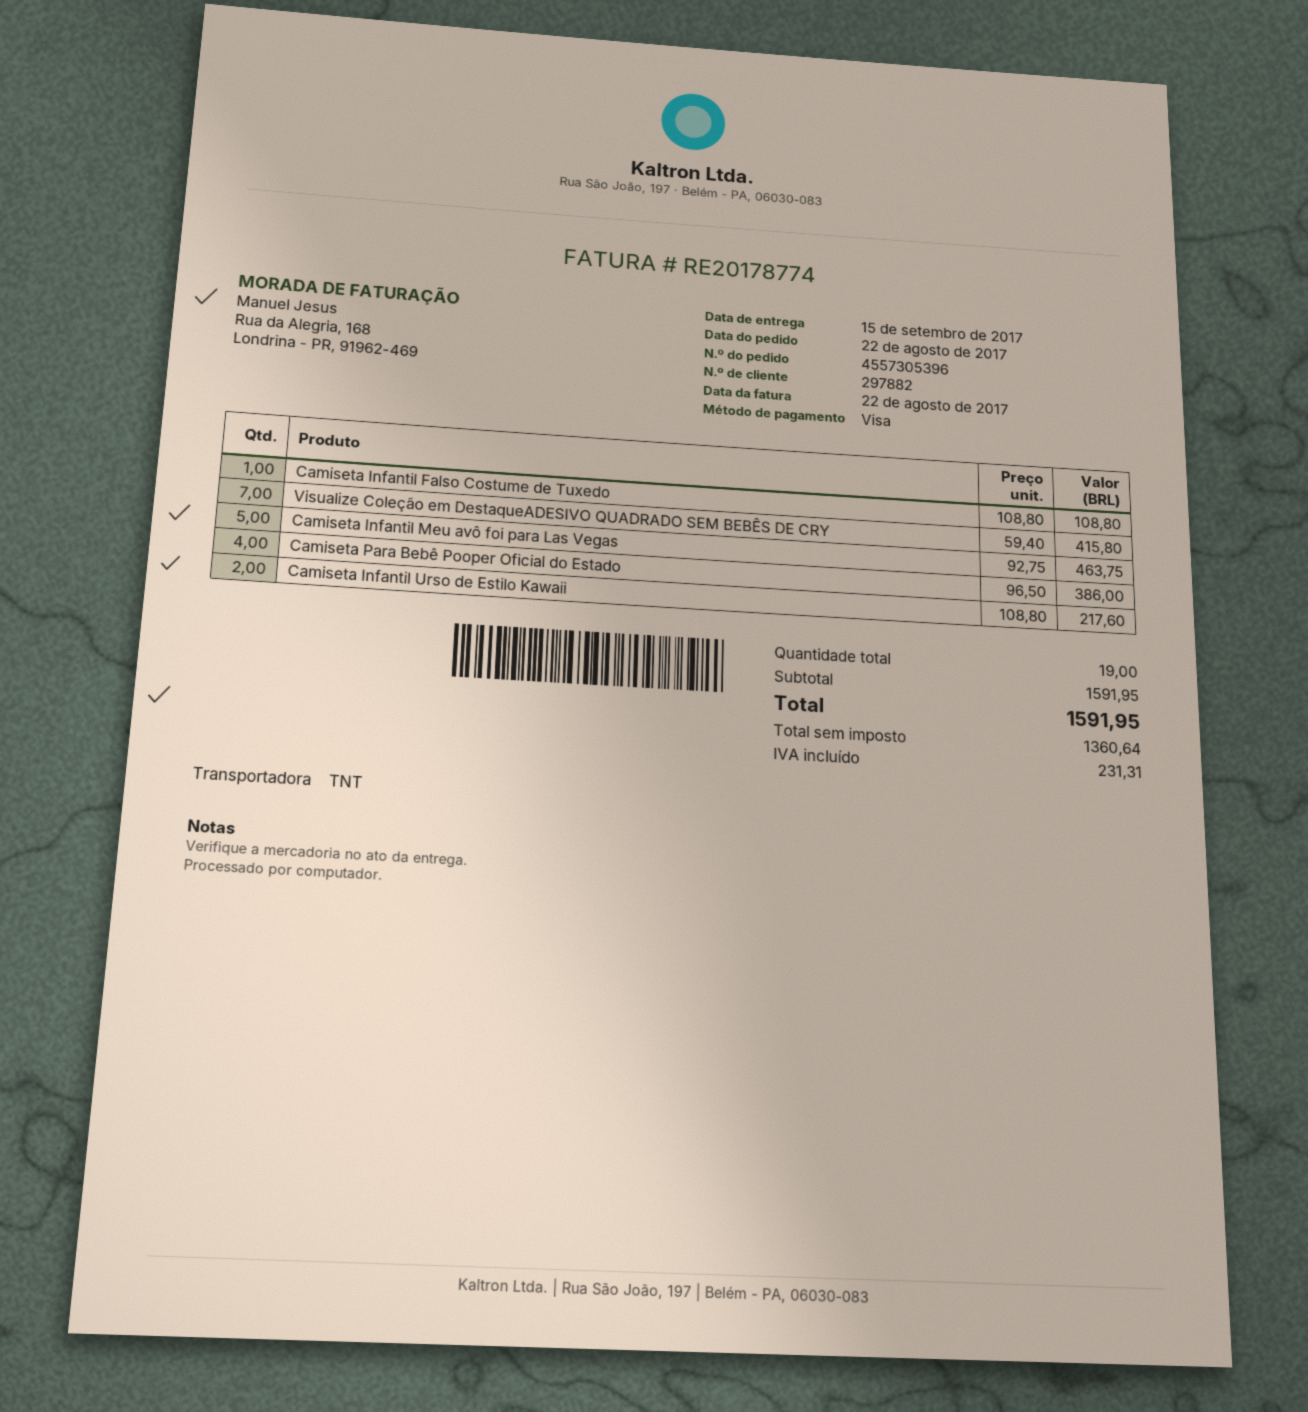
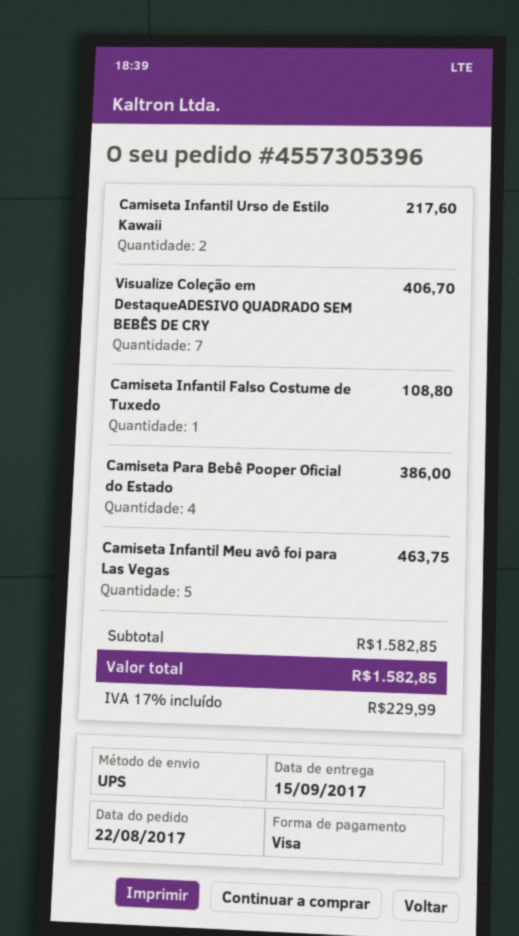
shipping method: TNT -> UPS
Visualize Coleção em DestaqueADESIVO QUADRADO SEM BEBÊS DE CRY: 7 for 415.80 -> 7 for 406.70
subtotal: 1591.95 -> 1582.85
tax: 231.31 -> 229.99
total: 1591.95 -> 1582.85

